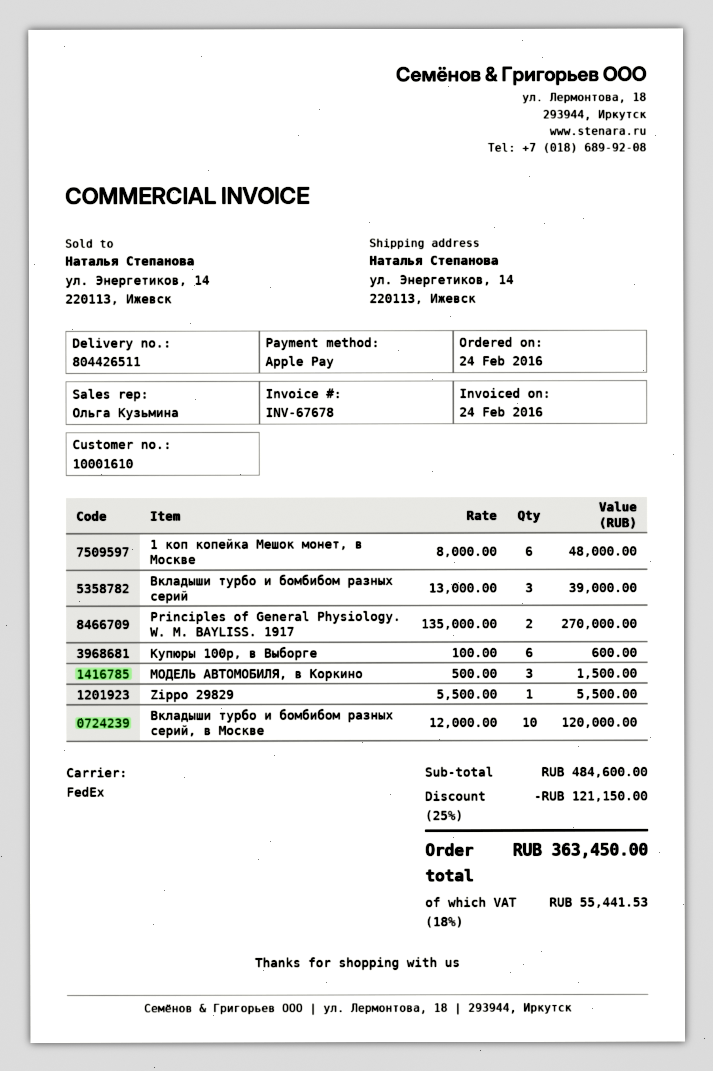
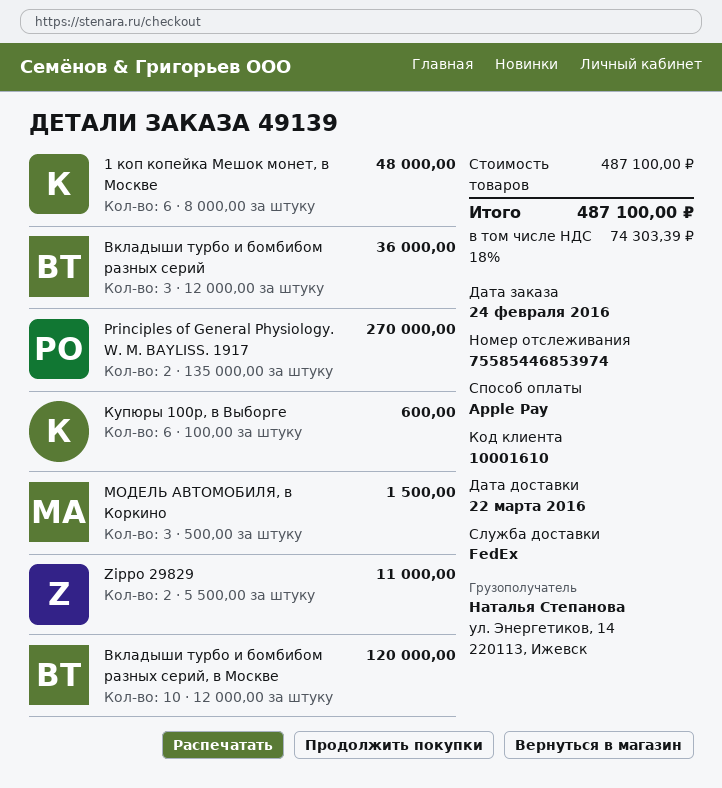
Вкладыши турбо и бомбибом разных серий: 3 x 13000.00 = 39000.00 -> 3 x 12000.00 = 36000.00
Zippo 29829: 1 x 5500.00 = 5500.00 -> 2 x 5500.00 = 11000.00
subtotal: 484600.00 -> 487100.00
discount: 25% = 121150.00 -> none
tax: 18% = 55441.53 -> 18% = 74303.39
total: 363450.00 -> 487100.00

